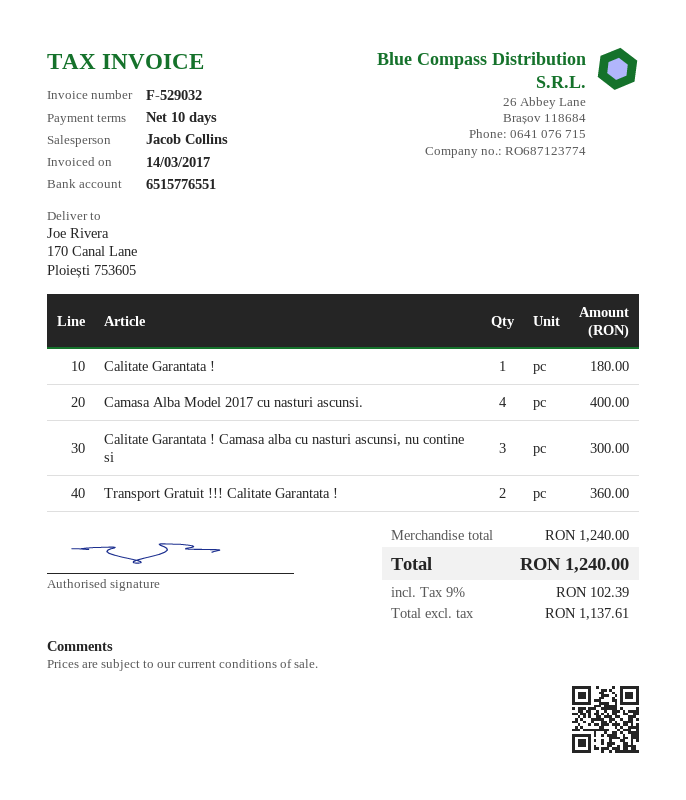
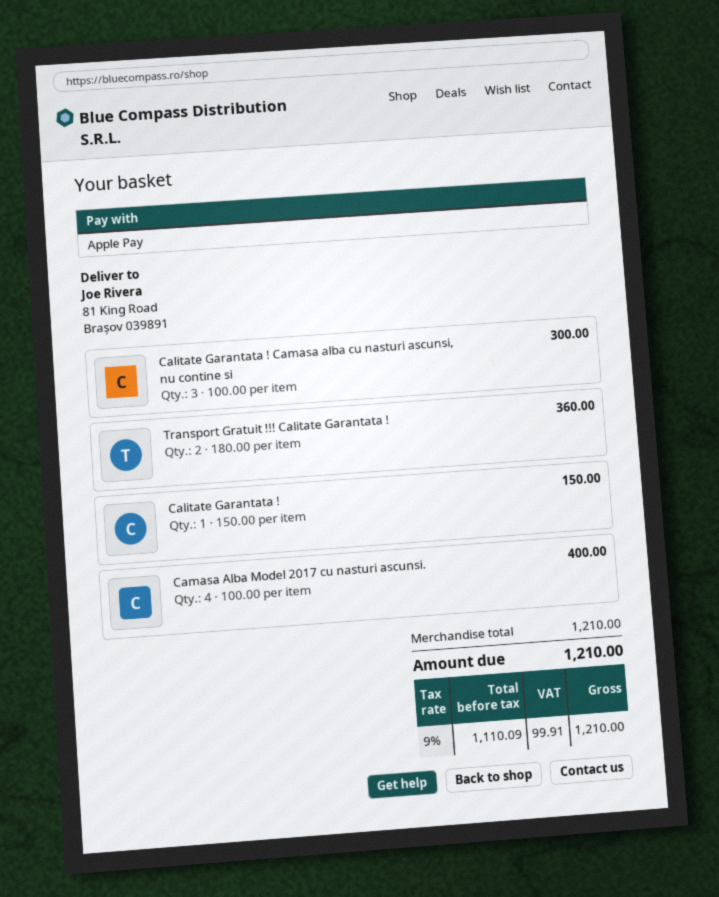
ship to: 170 Canal Lane, Ploiești 753605 -> 81 King Road, Brașov 039891
Calitate Garantata !: 1 for 180.00 -> 1 for 150.00
subtotal: 1240.00 -> 1210.00
net: 1137.61 -> 1110.09
tax: 9% = 102.39 -> 9% = 99.91
total: 1240.00 -> 1210.00

